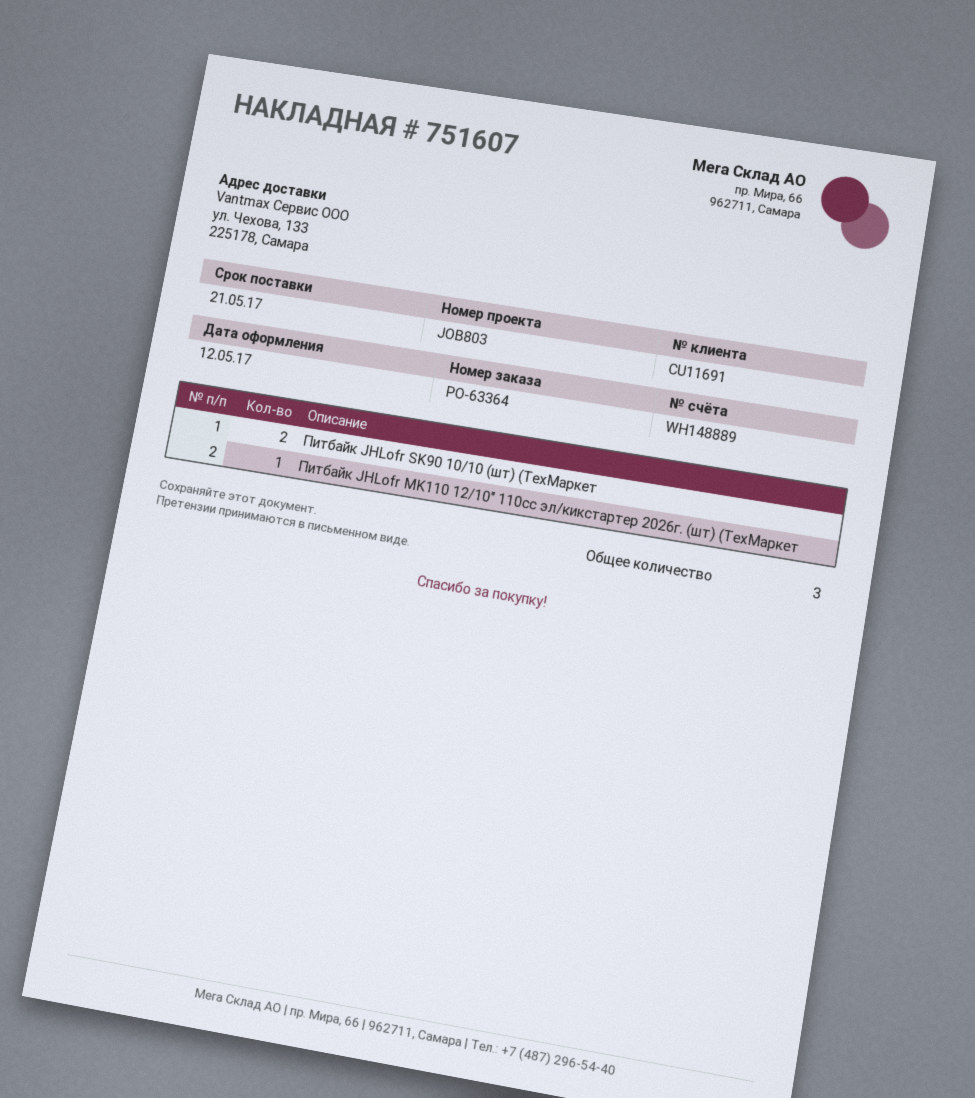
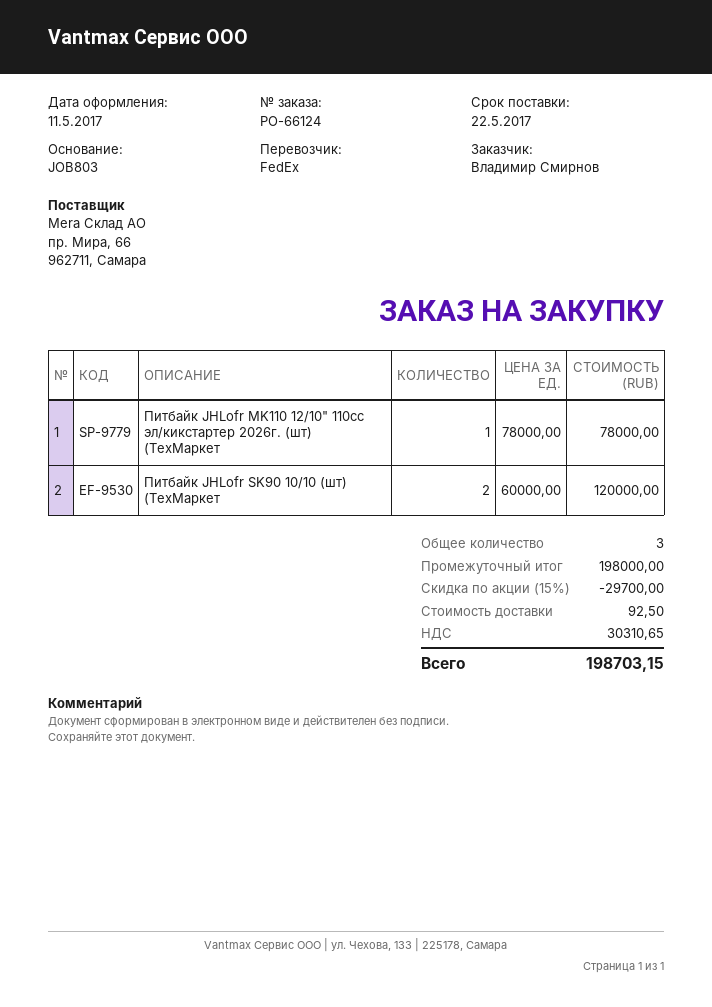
order number: PO-63364 -> PO-66124
order date: 2017-05-12 -> 2017-05-11
delivery date: 2017-05-21 -> 2017-05-22

